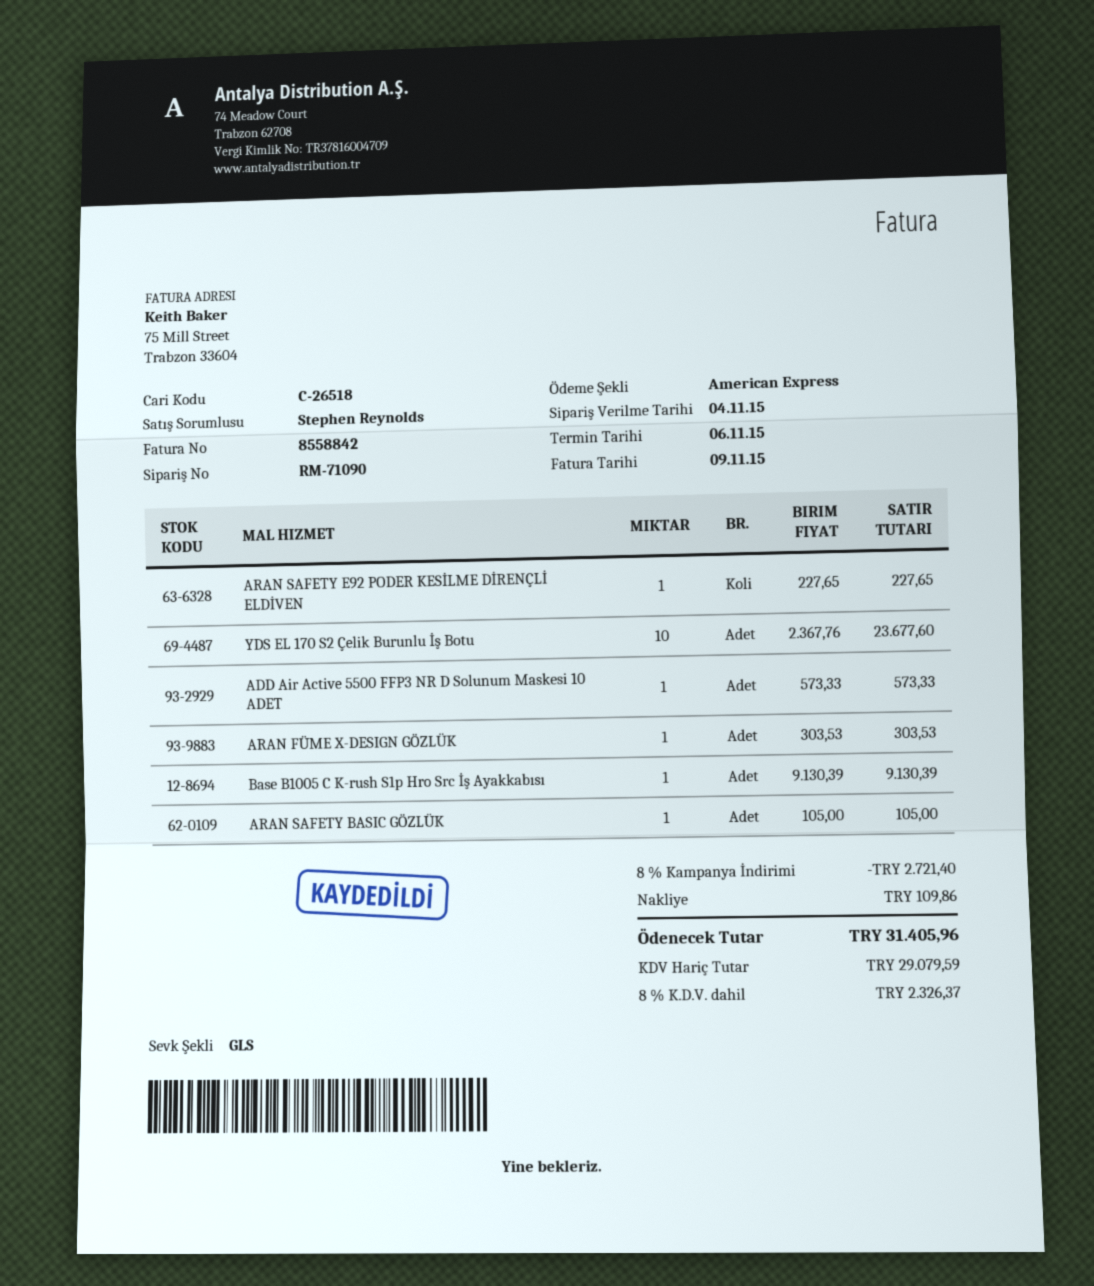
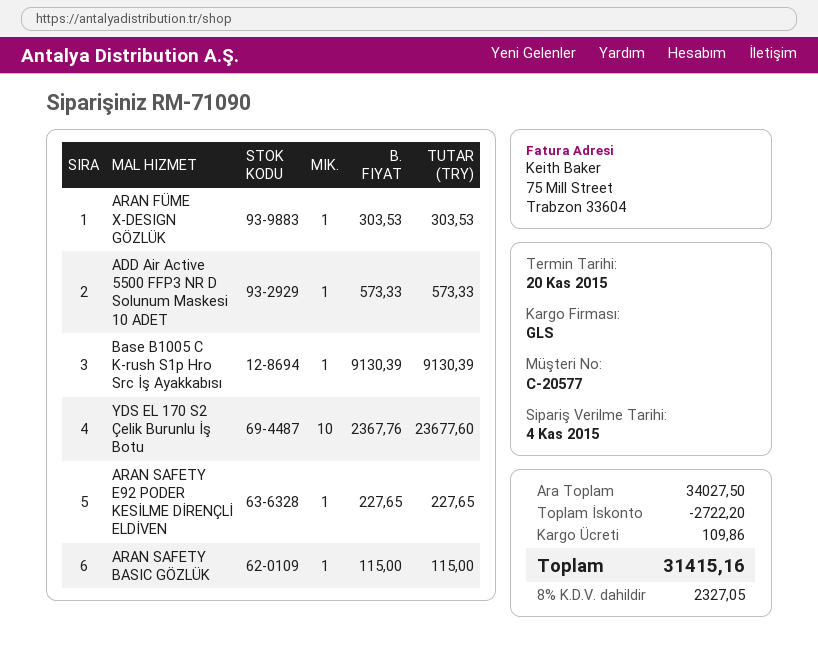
delivery date: 2015-11-06 -> 2015-11-20
customer number: C-26518 -> C-20577
ARAN SAFETY BASIC GÖZLÜK: 1 x 105.00 = 105.00 -> 1 x 115.00 = 115.00
discount: 2721.40 -> 2722.20
tax: 8% = 2326.37 -> 8% = 2327.05
total: 31405.96 -> 31415.16

